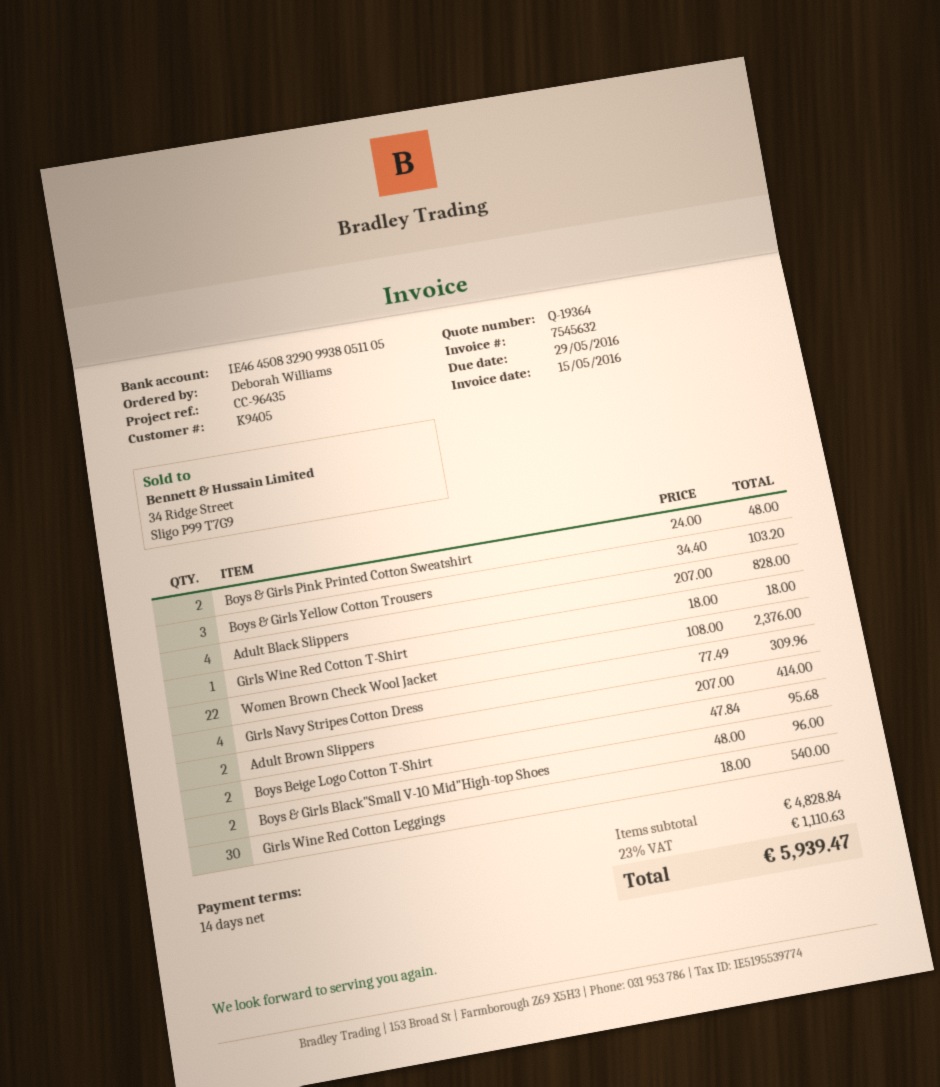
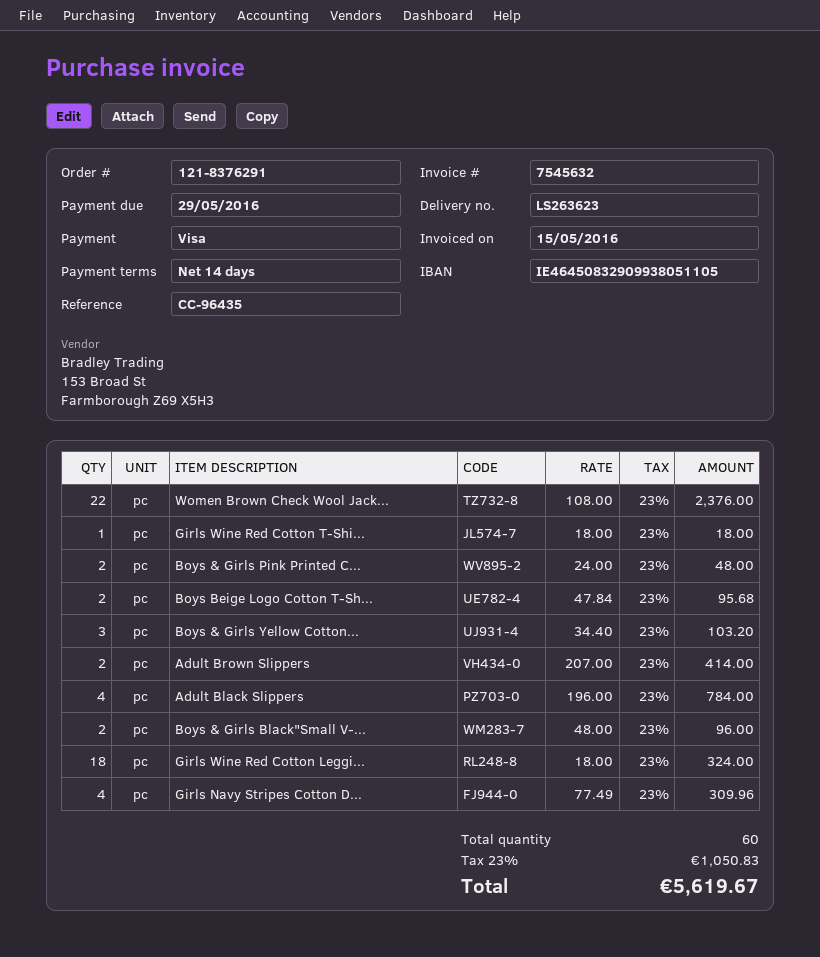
Adult Black Slippers: 4 x 207.00 = 828.00 -> 4 x 196.00 = 784.00
Girls Wine Red Cotton Leggings: 30 x 18.00 = 540.00 -> 18 x 18.00 = 324.00
tax: 23% = 1110.63 -> 23% = 1050.83
total: 5939.47 -> 5619.67

